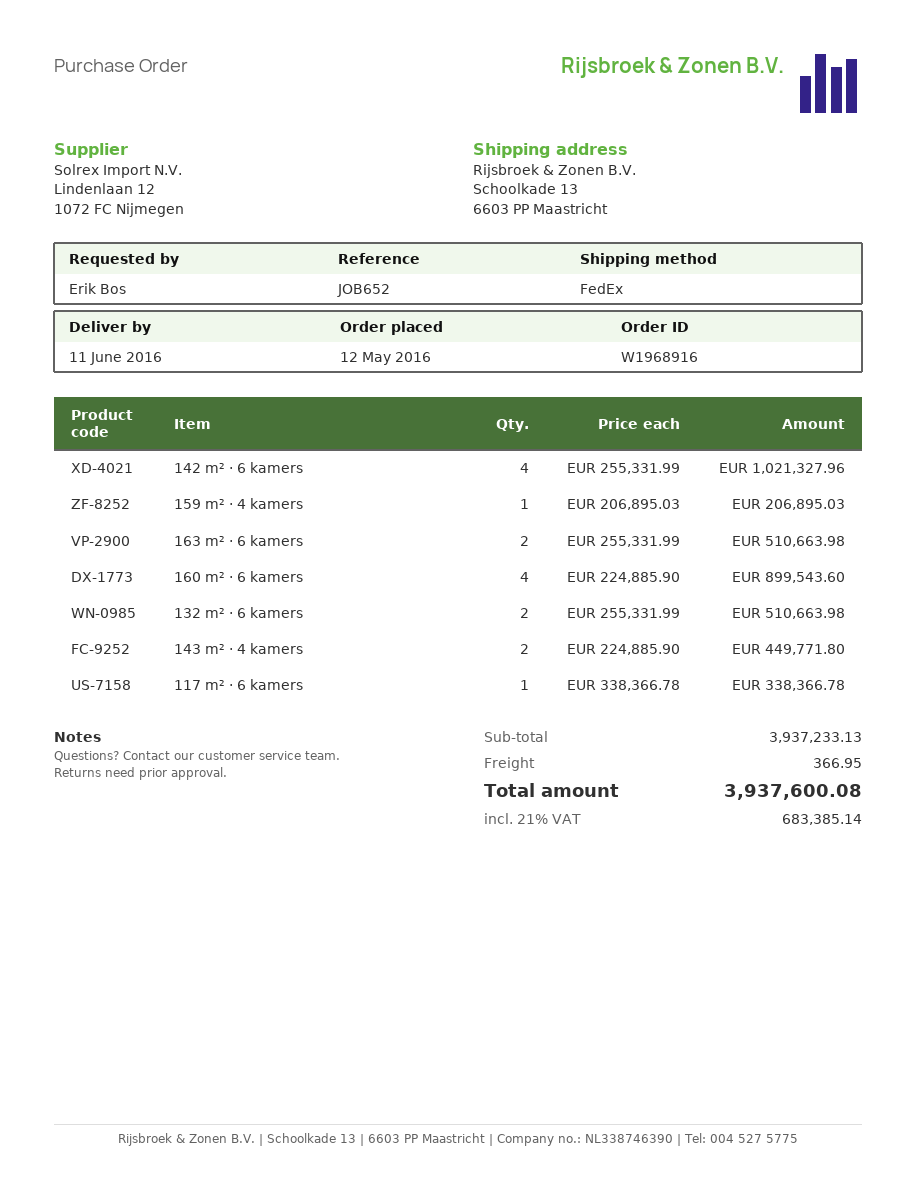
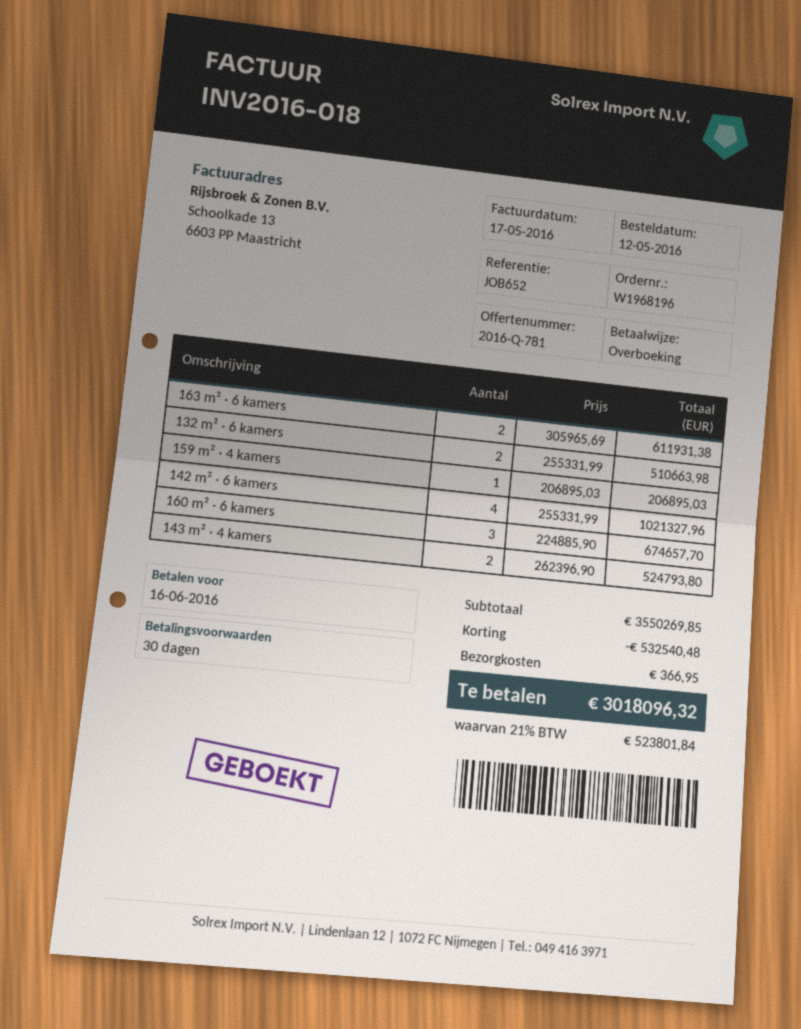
order number: W1968916 -> W1968196
163 m² · 6 kamers: 2 x 255331.99 = 510663.98 -> 2 x 305965.69 = 611931.38
160 m² · 6 kamers: 4 x 224885.90 = 899543.60 -> 3 x 224885.90 = 674657.70
143 m² · 4 kamers: 2 x 224885.90 = 449771.80 -> 2 x 262396.90 = 524793.80
117 m² · 6 kamers: 1 x 338366.78 = 338366.78 -> none
subtotal: 3937233.13 -> 3550269.85
discount: none -> 532540.48
tax: 21% = 683385.14 -> 21% = 523801.84
total: 3937600.08 -> 3018096.32

